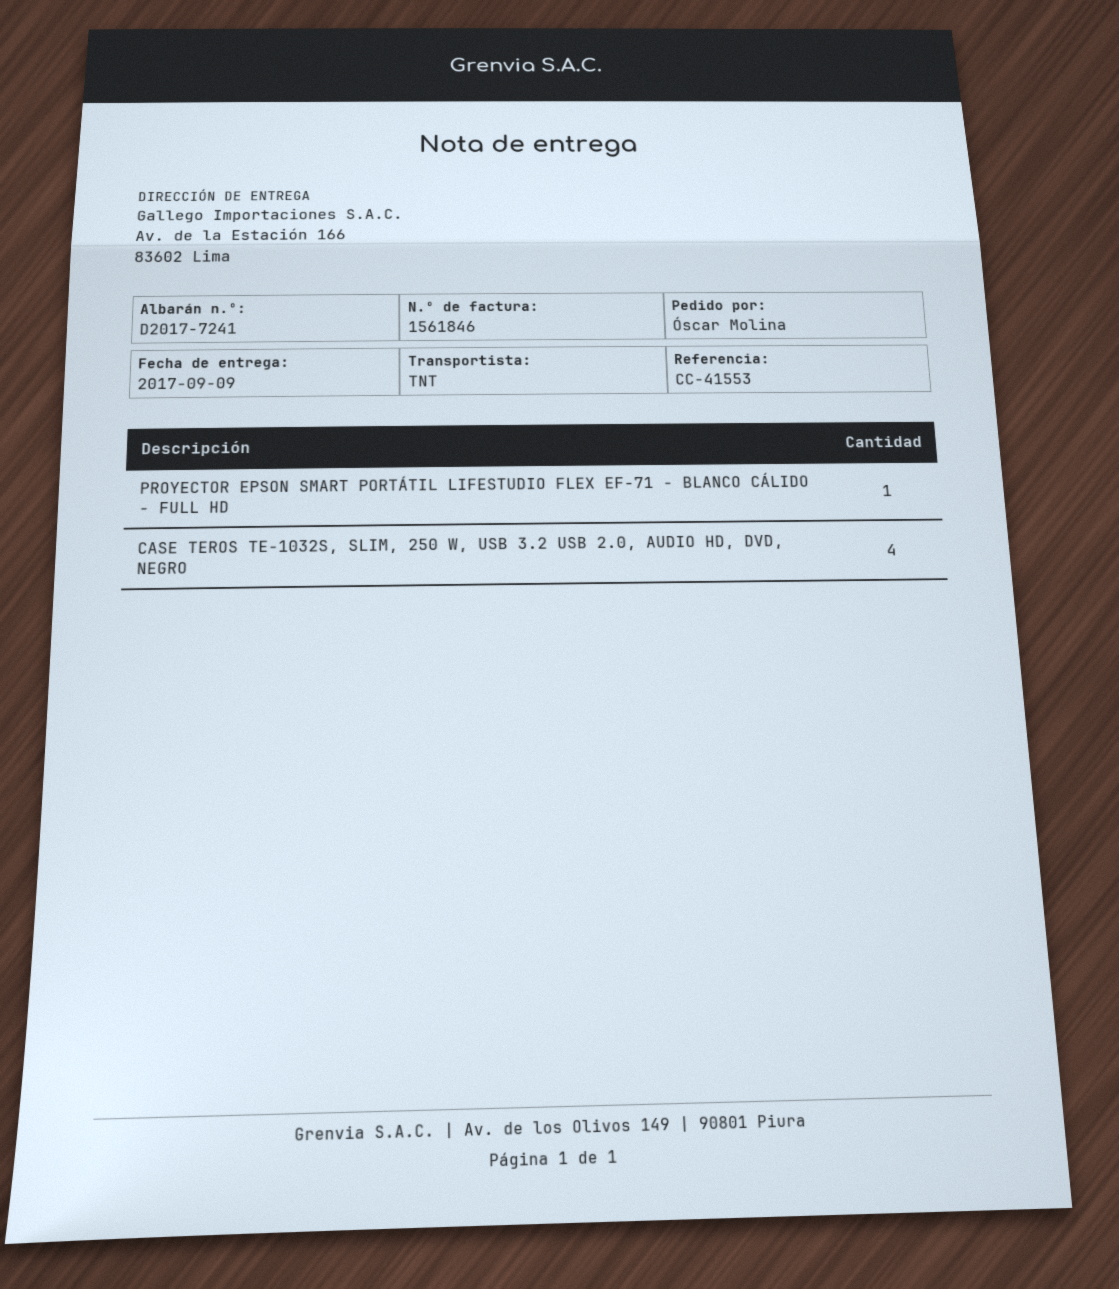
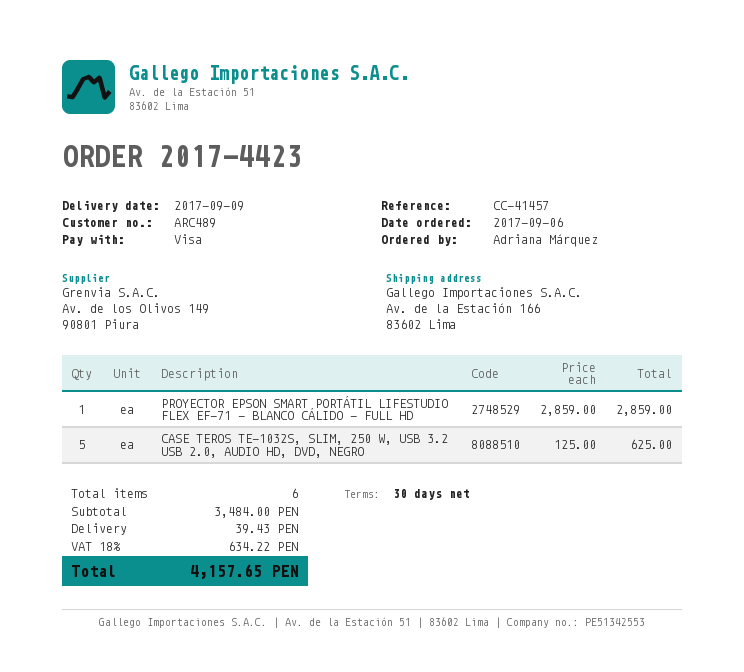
reference: CC-41553 -> CC-41457
ordered by: Óscar Molina -> Adriana Márquez
CASE TEROS TE-1032S, SLIM, 250 W, USB 3.2 USB 2.0, AUDIO HD, DVD, NEGRO: 4 -> 5

